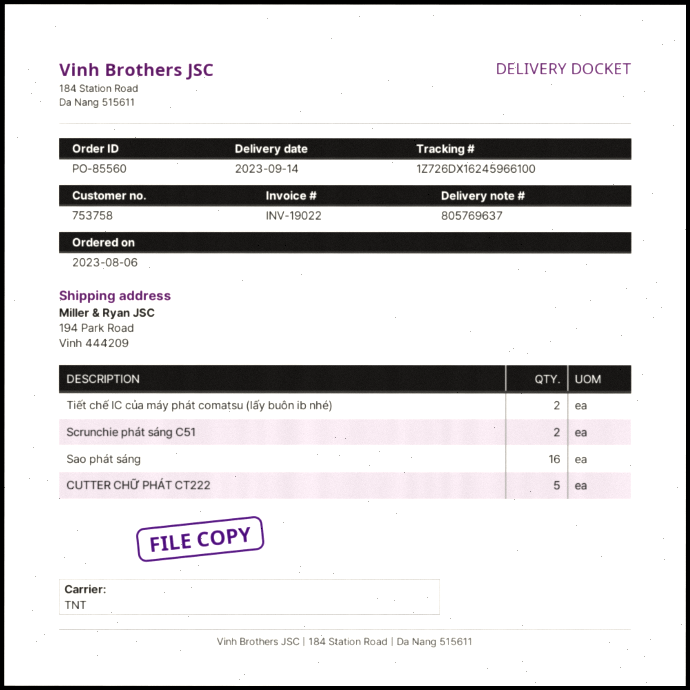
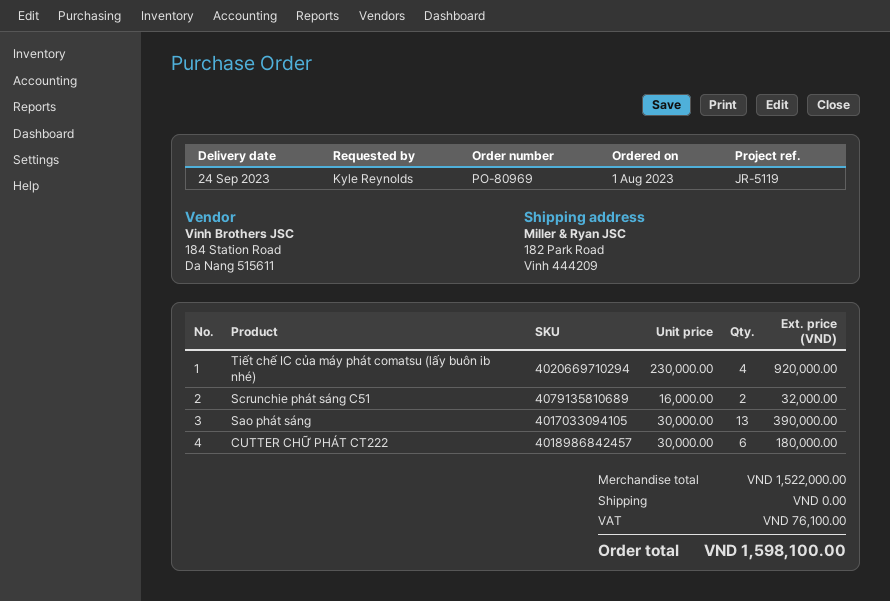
order number: PO-85560 -> PO-80969
order date: 2023-08-06 -> 2023-08-01
delivery date: 2023-09-14 -> 2023-09-24
ship to: 194 Park Road, Vinh 444209 -> 182 Park Road, Vinh 444209
Tiết chế IC của máy phát comatsu (lấy buôn ib nhé): 2 -> 4
Sao phát sáng: 16 -> 13
CUTTER CHỮ PHÁT CT222: 5 -> 6

